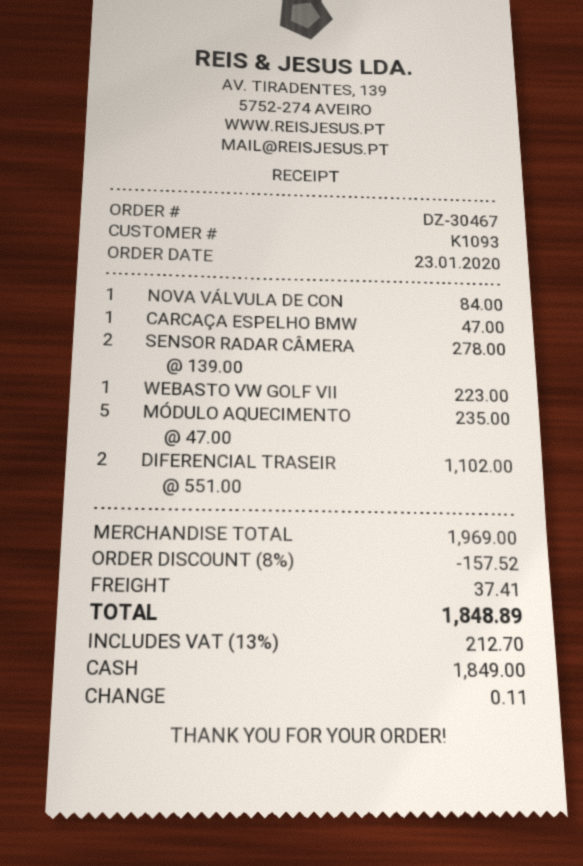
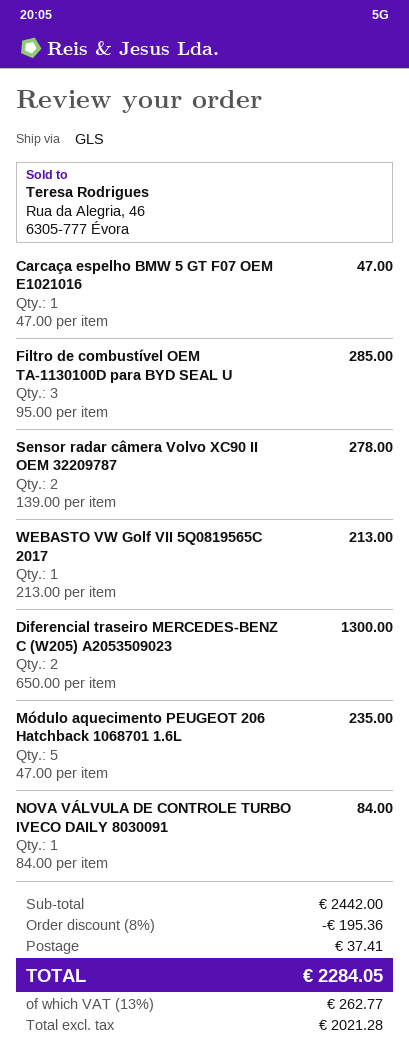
WEBASTO VW GOLF VII: 1 x 223.00 = 223.00 -> 1 x 213.00 = 213.00
DIFERENCIAL TRASEIR: 2 x 551.00 = 1102.00 -> 2 x 650.00 = 1300.00
Filtro de combustível OEM TA-1130100D para BYD SEAL U: none -> 3 x 95.00 = 285.00
subtotal: 1969.00 -> 2442.00
discount: 8% = 157.52 -> 8% = 195.36
tax: 13% = 212.70 -> 13% = 262.77
total: 1848.89 -> 2284.05

